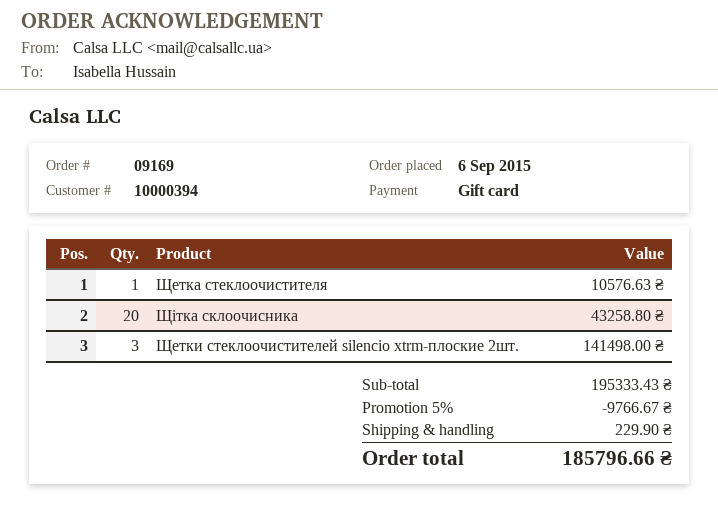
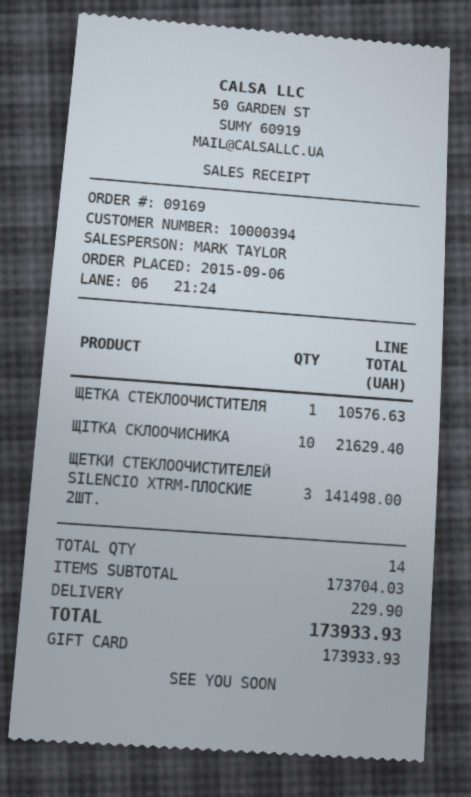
Щітка склоочисника: 20 for 43258.80 -> 10 for 21629.40
subtotal: 195333.43 -> 173704.03
discount: 5% = 9766.67 -> none
total: 185796.66 -> 173933.93

